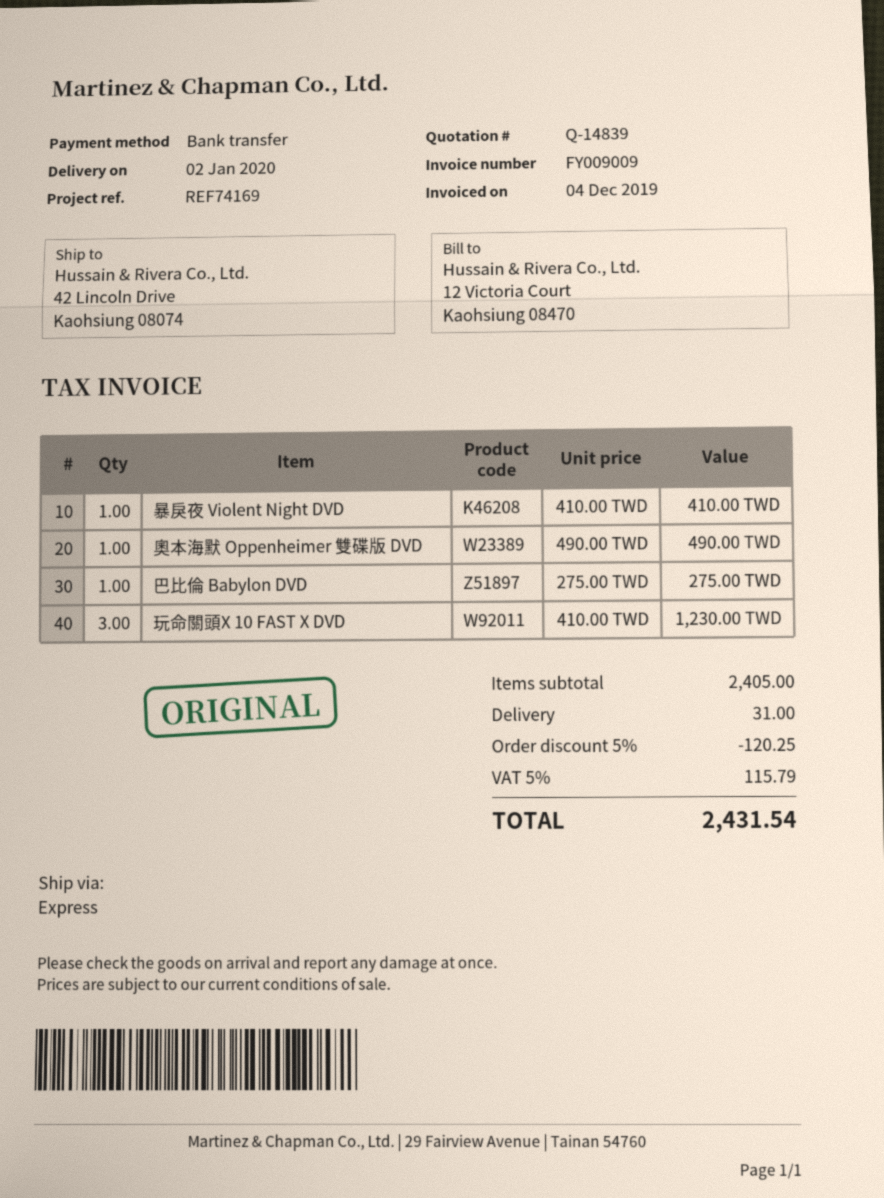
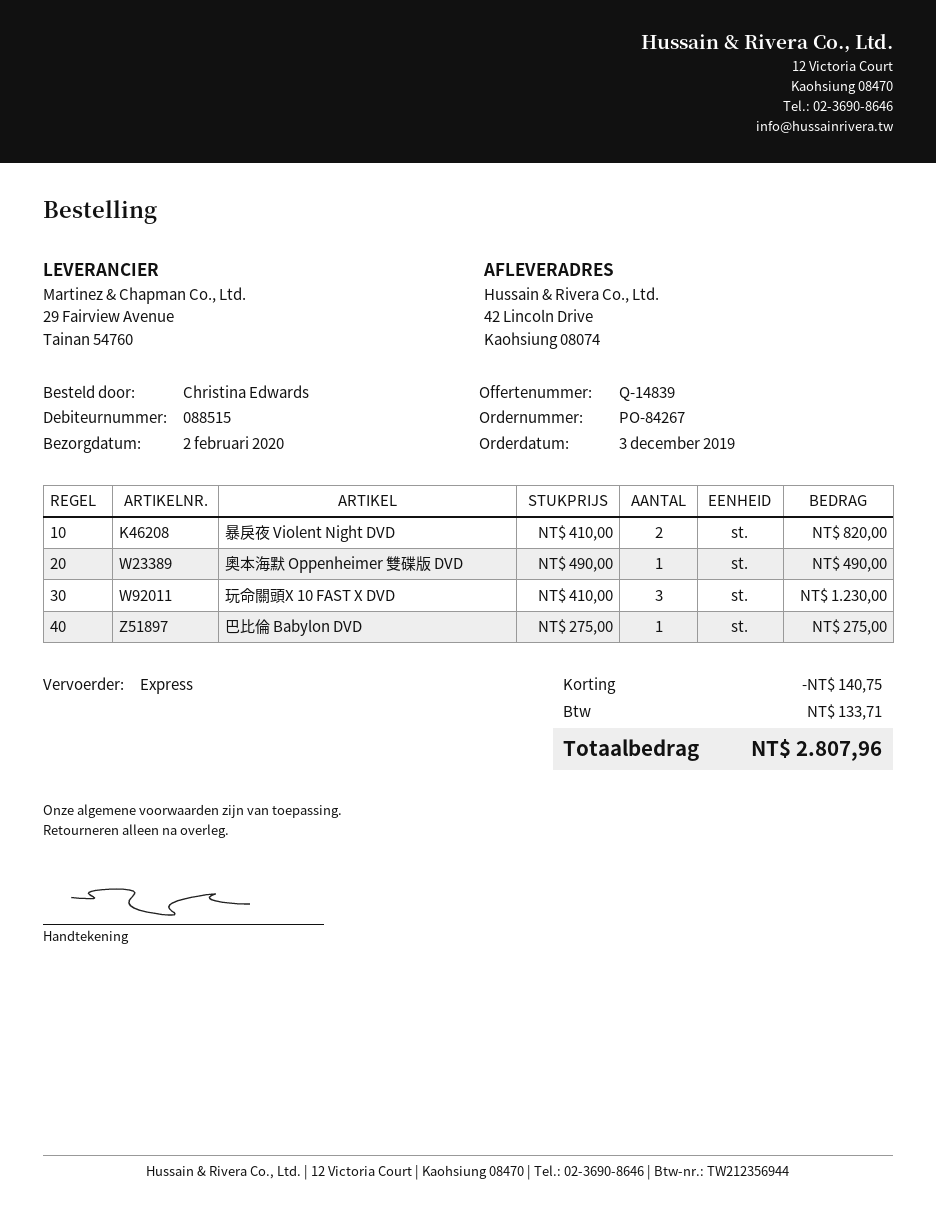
delivery date: 2020-01-02 -> 2020-02-02
暴戾夜 Violent Night DVD: 1 x 410.00 = 410.00 -> 2 x 410.00 = 820.00
discount: 120.25 -> 140.75
shipping: 31.00 -> none
tax: 115.79 -> 133.71
total: 2431.54 -> 2807.96

